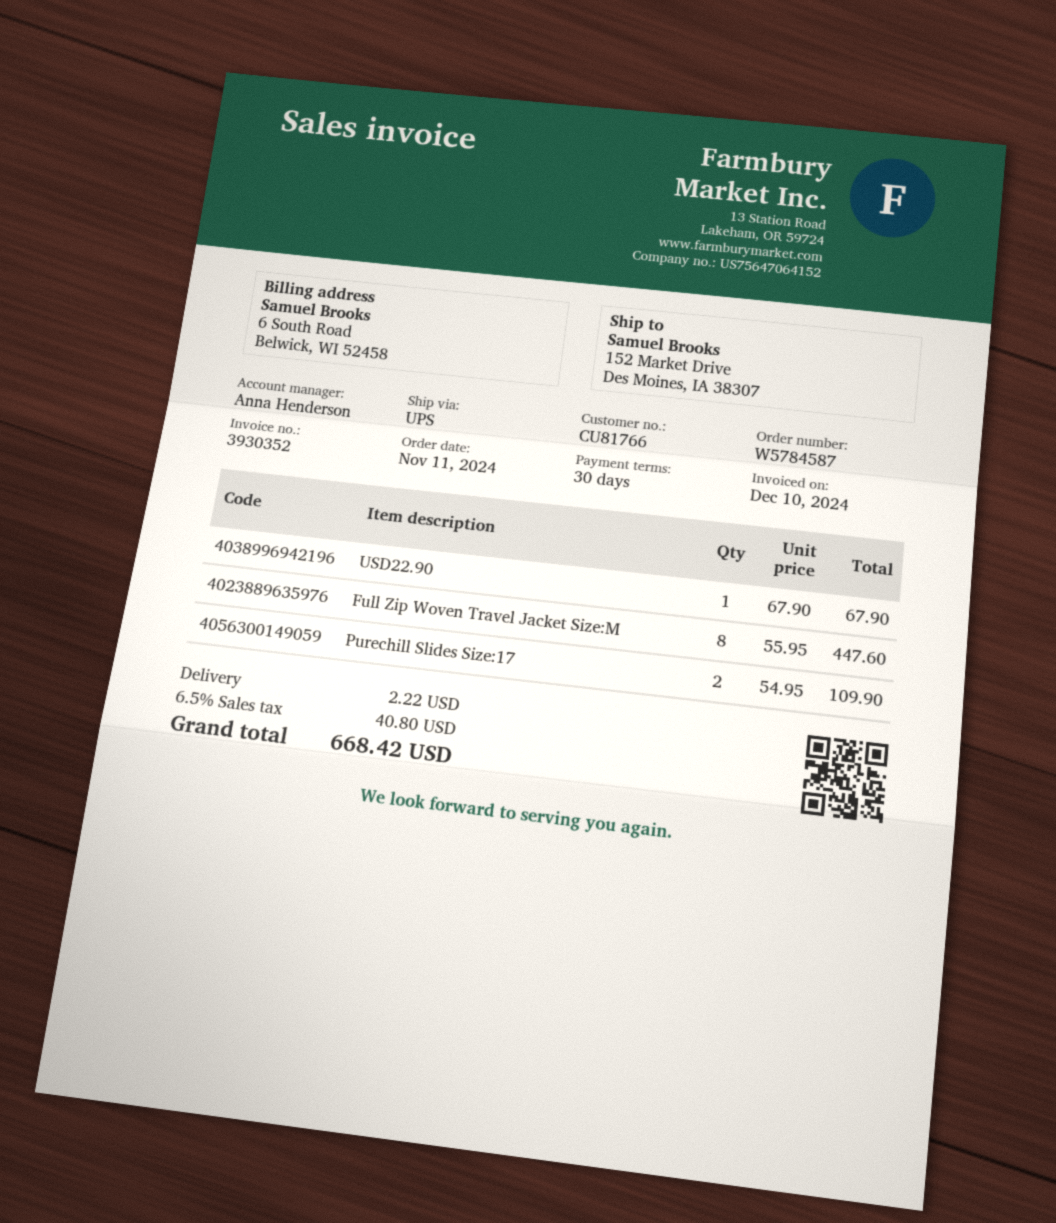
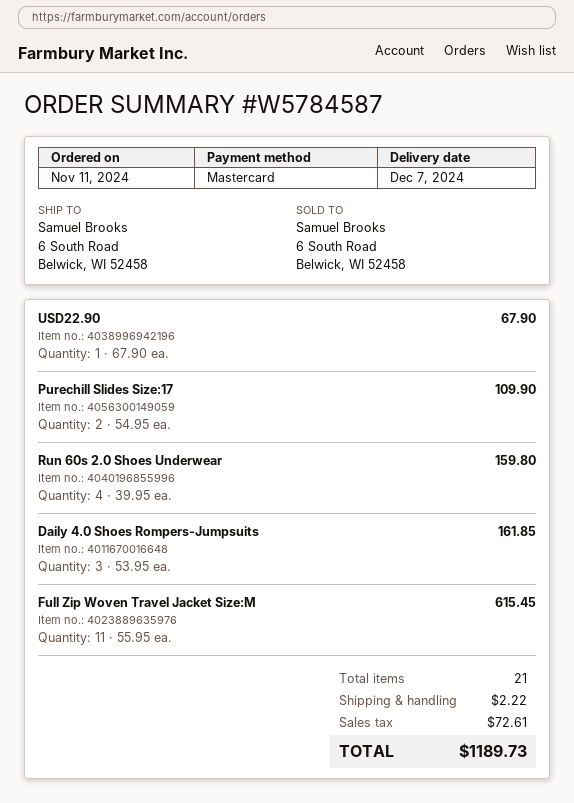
ship to: 152 Market Drive, Des Moines, IA 38307 -> 6 South Road, Belwick, WI 52458
Full Zip Woven Travel Jacket Size:M: 8 x 55.95 = 447.60 -> 11 x 55.95 = 615.45
Run 60s 2.0 Shoes Underwear: none -> 4 x 39.95 = 159.80
Daily 4.0 Shoes Rompers-Jumpsuits: none -> 3 x 53.95 = 161.85
tax: 40.80 -> 72.61
total: 668.42 -> 1189.73

